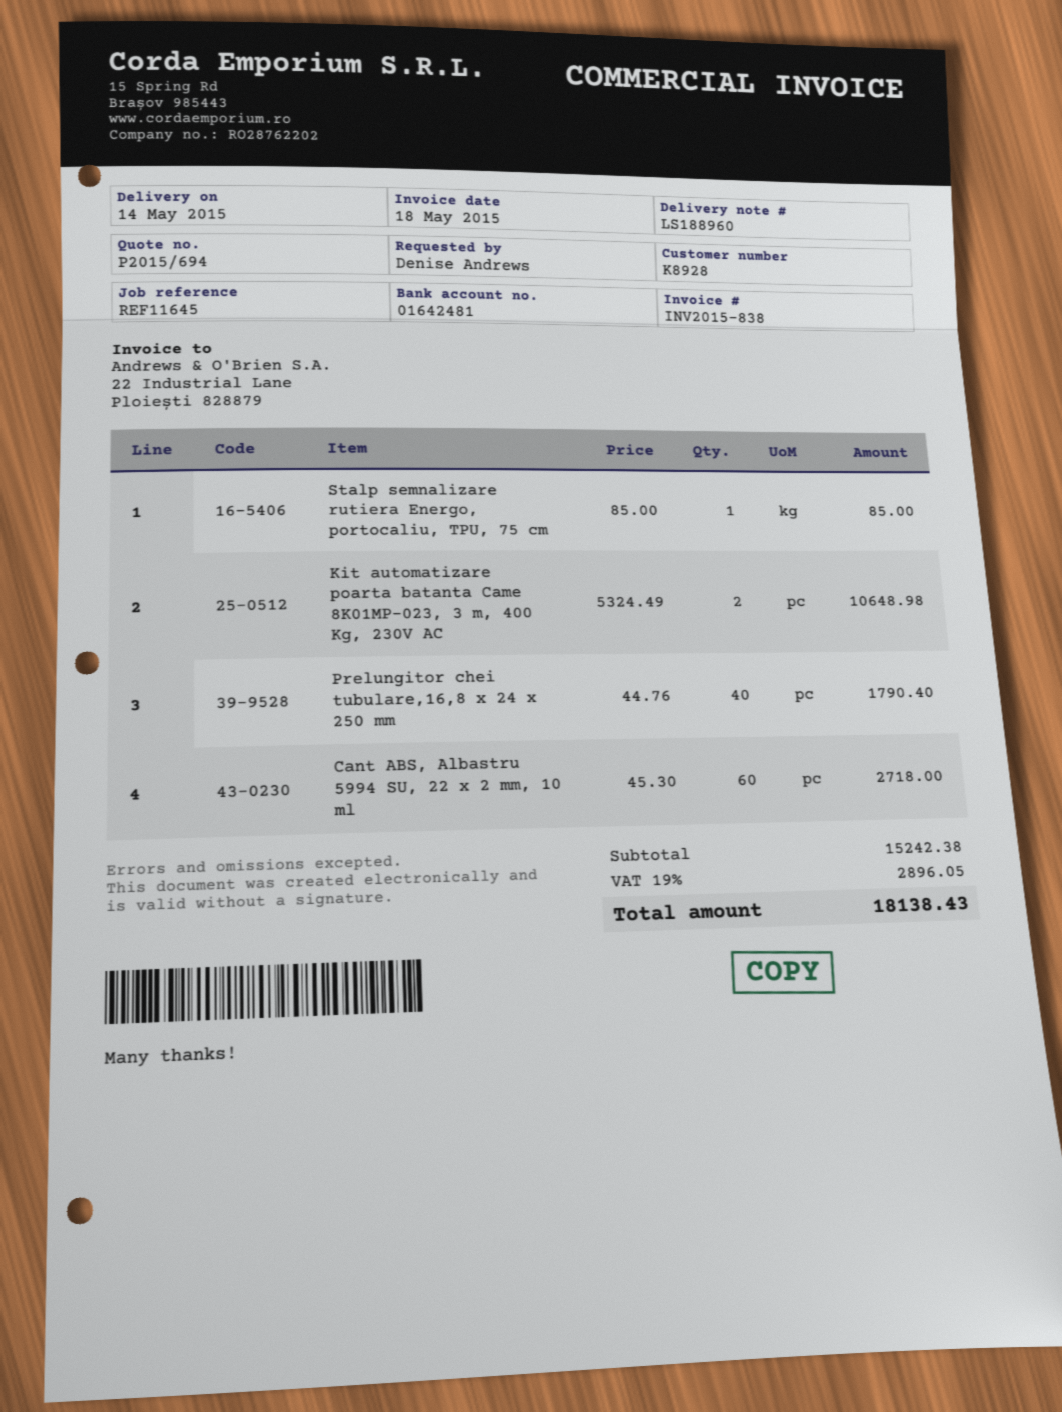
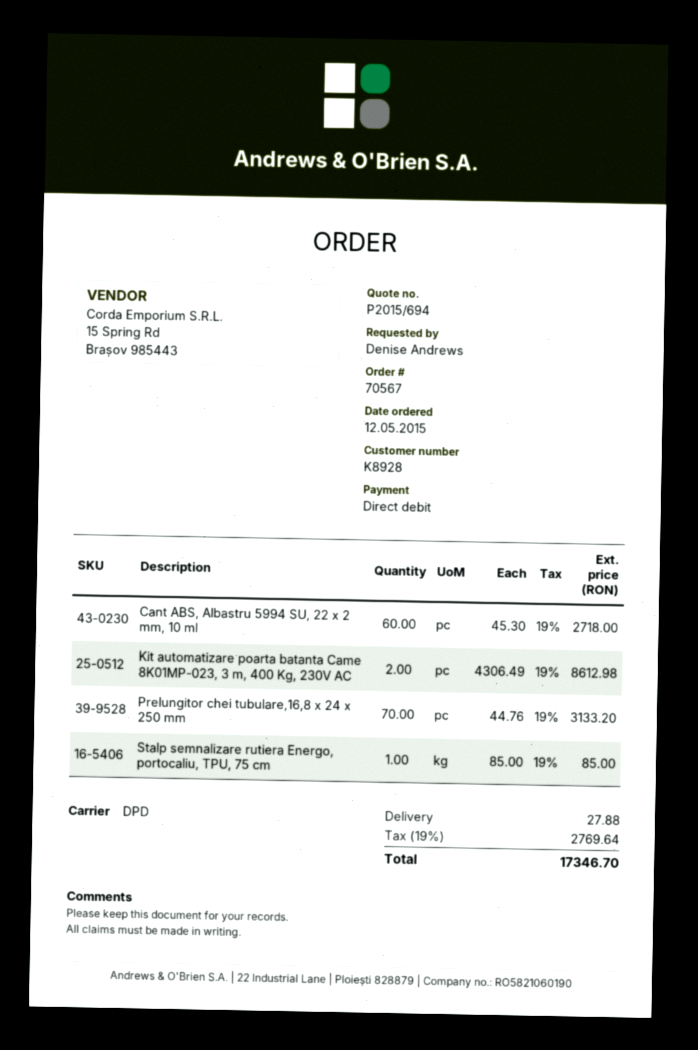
Kit automatizare poarta batanta Came 8K01MP-023, 3 m, 400 Kg, 230V AC: 2 x 5324.49 = 10648.98 -> 2 x 4306.49 = 8612.98
Prelungitor chei tubulare,16,8 x 24 x 250 mm: 40 x 44.76 = 1790.40 -> 70 x 44.76 = 3133.20
shipping: none -> 27.88
tax: 19% = 2896.05 -> 19% = 2769.64
total: 18138.43 -> 17346.70

